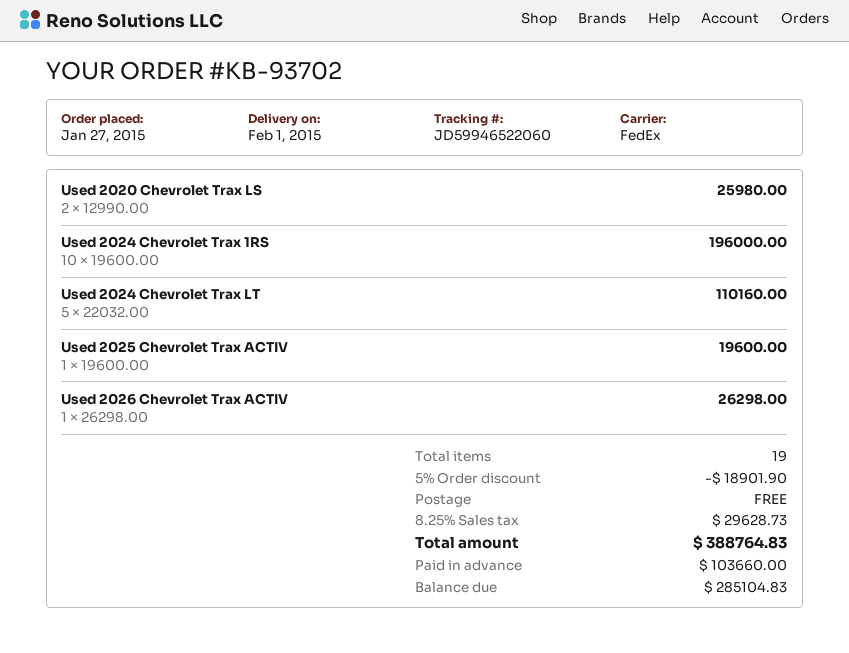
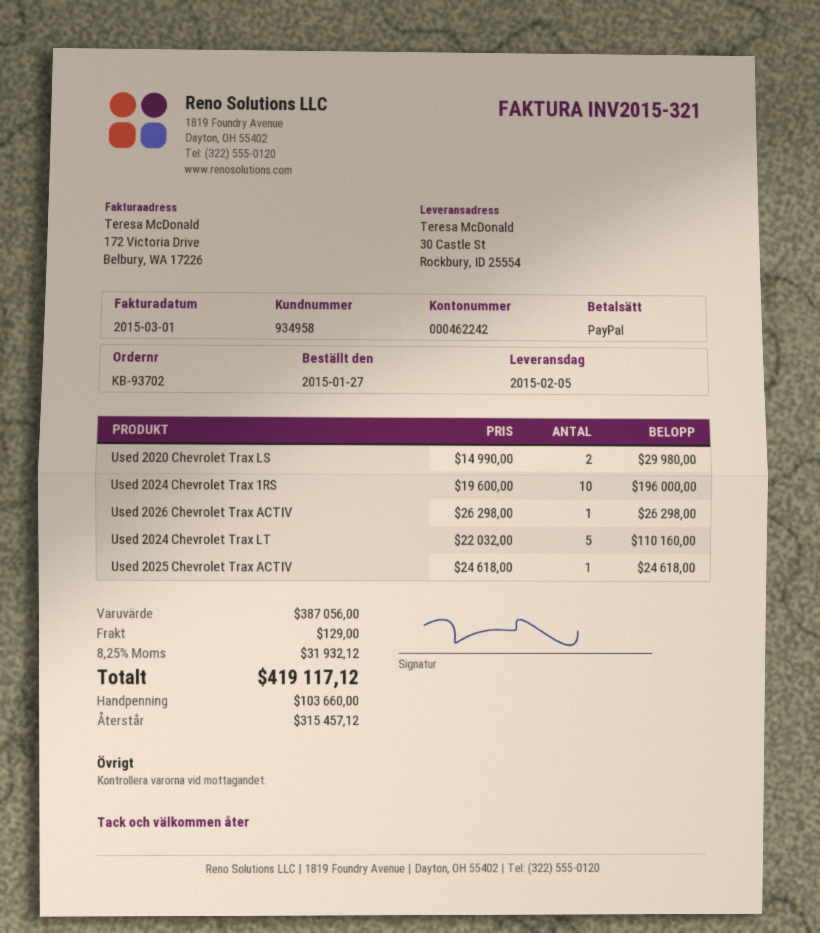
delivery date: 2015-02-01 -> 2015-02-05
Used 2020 Chevrolet Trax LS: 2 x 12990.00 = 25980.00 -> 2 x 14990.00 = 29980.00
Used 2025 Chevrolet Trax ACTIV: 1 x 19600.00 = 19600.00 -> 1 x 24618.00 = 24618.00
discount: 5% = 18901.90 -> none
shipping: 0.00 -> 129.00
tax: 8.25% = 29628.73 -> 8.25% = 31932.12
total: 388764.83 -> 419117.12
balance: 285104.83 -> 315457.12

